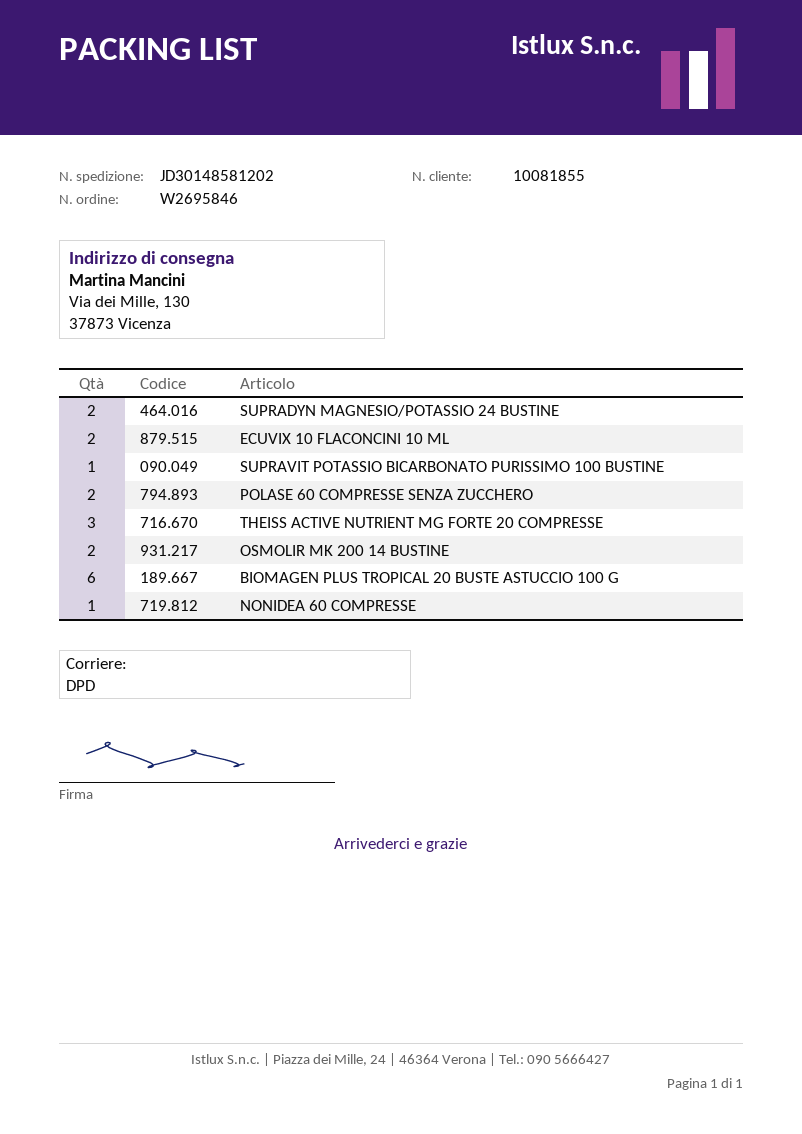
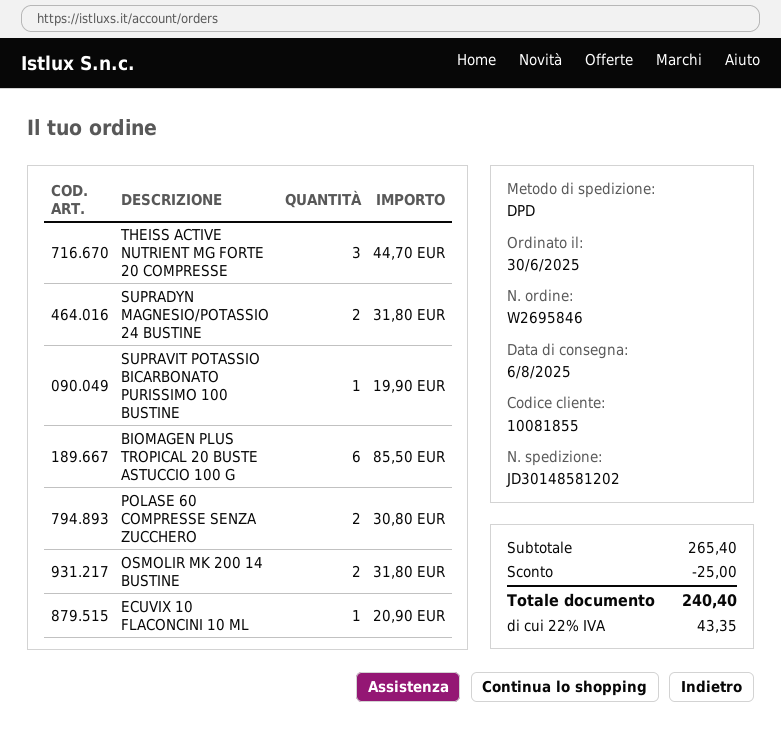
ECUVIX 10 FLACONCINI 10 ML: 2 -> 1
NONIDEA 60 COMPRESSE: 1 -> none

